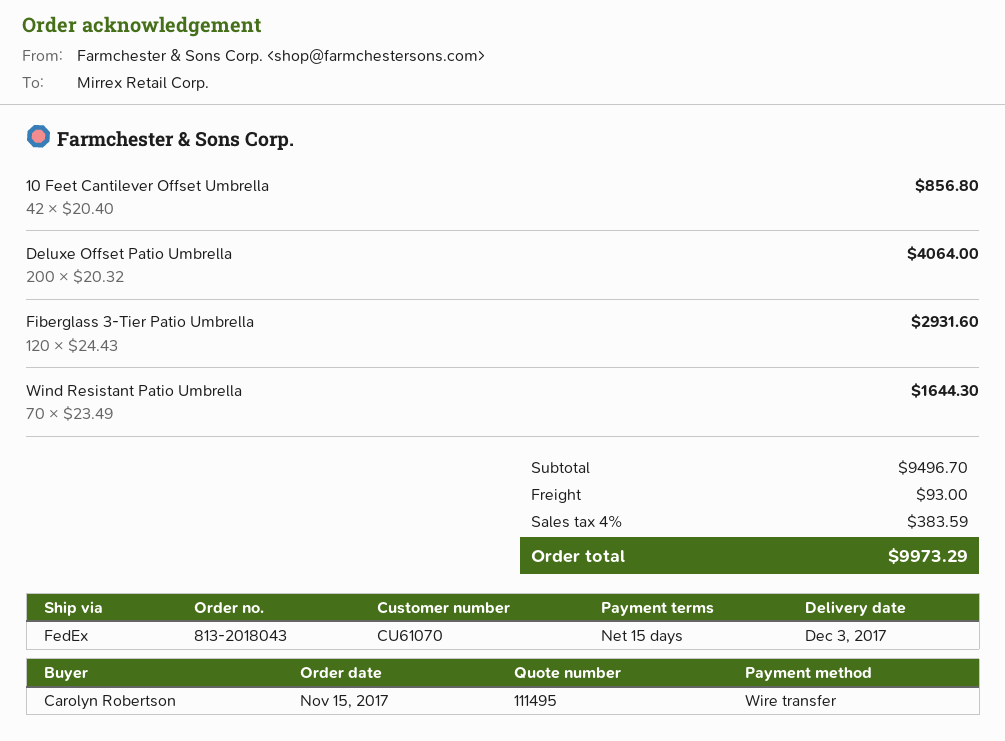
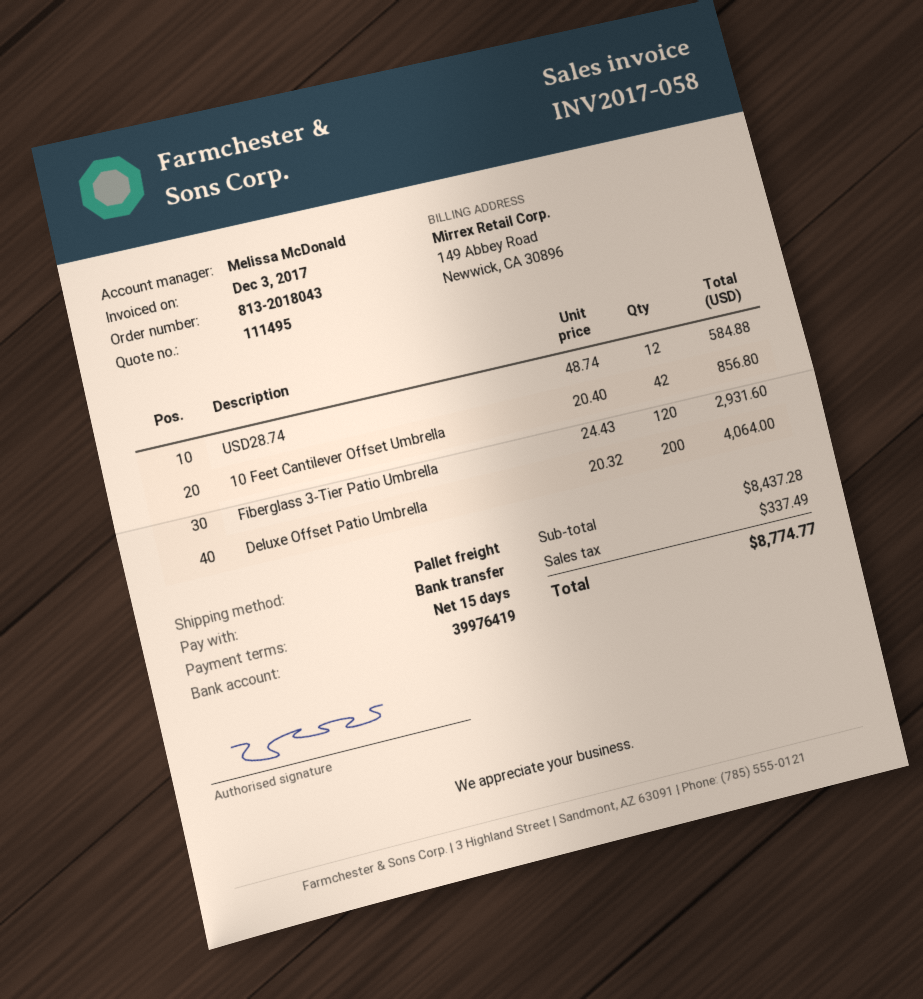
shipping method: FedEx -> pallet freight
Wind Resistant Patio Umbrella: 70 x 23.49 = 1644.30 -> none
USD28.74: none -> 12 x 48.74 = 584.88
subtotal: 9496.70 -> 8437.28
shipping: 93.00 -> none
tax: 383.59 -> 337.49
total: 9973.29 -> 8774.77

